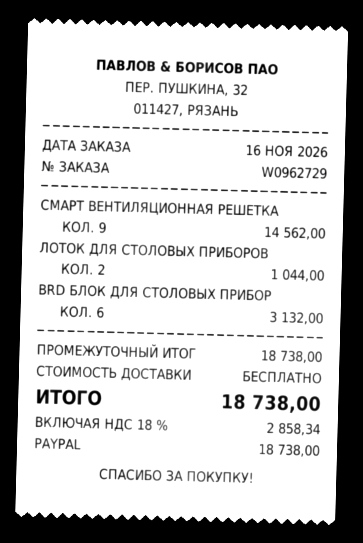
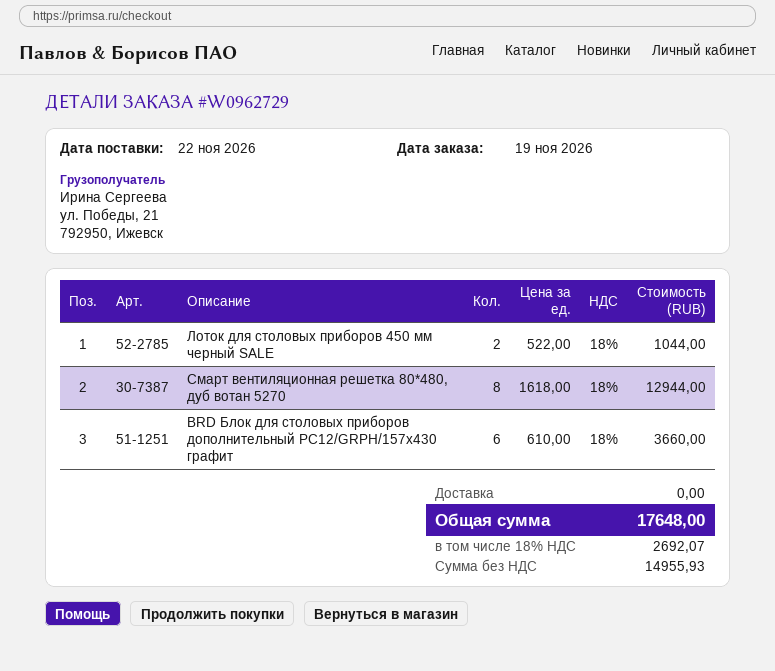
order date: 2026-11-16 -> 2026-11-19
СМАРТ ВЕНТИЛЯЦИОННАЯ РЕШЕТКА: 9 for 14562.00 -> 8 for 12944.00
BRD БЛОК ДЛЯ СТОЛОВЫХ ПРИБОР: 6 for 3132.00 -> 6 for 3660.00
tax: 18% = 2858.34 -> 18% = 2692.07
total: 18738.00 -> 17648.00

